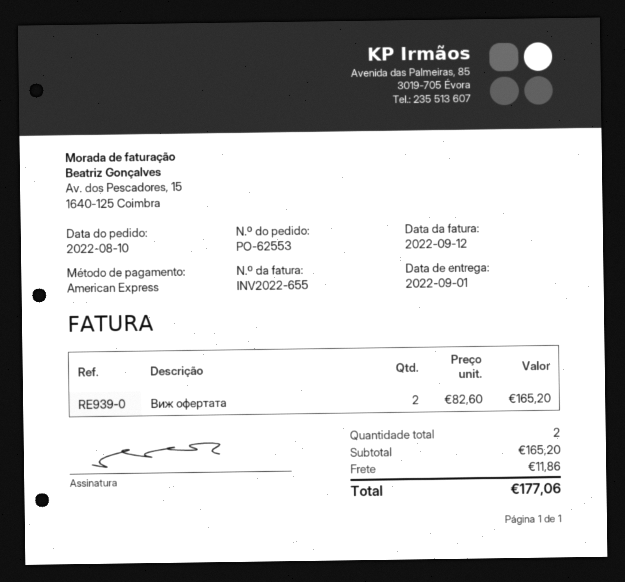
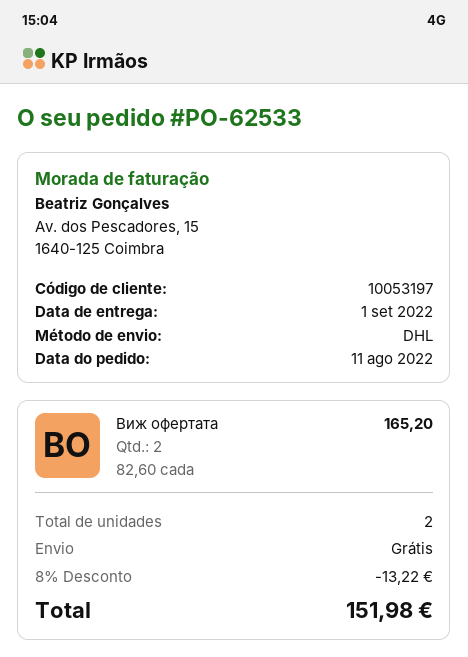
order number: PO-62553 -> PO-62533
order date: 2022-08-10 -> 2022-08-11
discount: none -> 8% = 13.22
shipping: 11.86 -> 0.00
total: 177.06 -> 151.98

